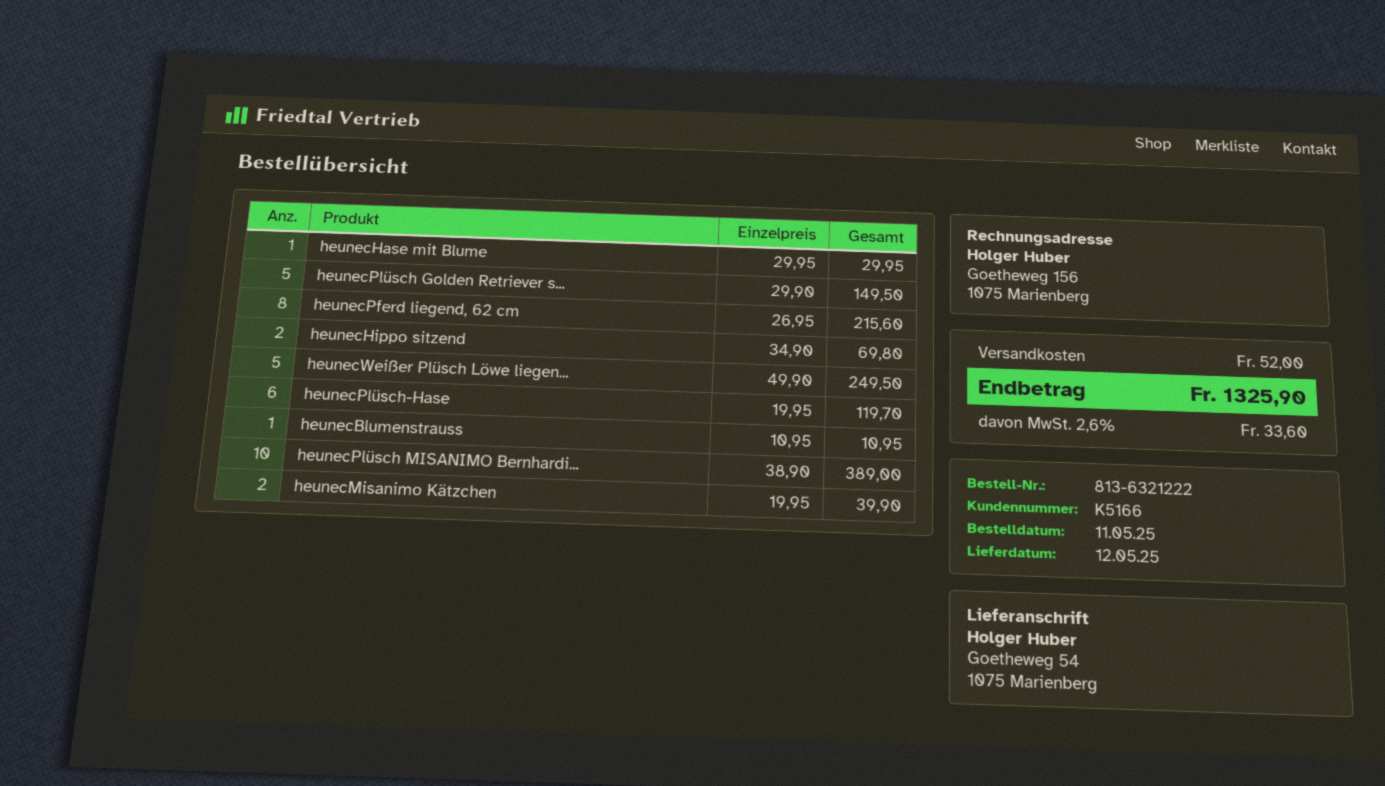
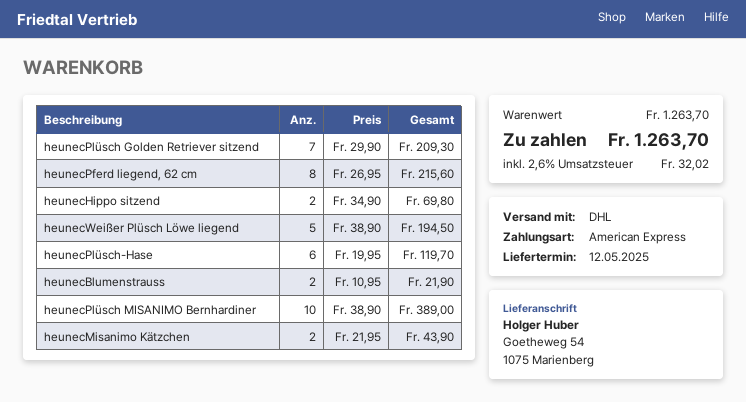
heunecHase mit Blume: 1 x 29.95 = 29.95 -> none
heunecPlüsch Golden Retriever s...: 5 x 29.90 = 149.50 -> 7 x 29.90 = 209.30
heunecWeißer Plüsch Löwe liegen...: 5 x 49.90 = 249.50 -> 5 x 38.90 = 194.50
heunecBlumenstrauss: 1 x 10.95 = 10.95 -> 2 x 10.95 = 21.90
heunecMisanimo Kätzchen: 2 x 19.95 = 39.90 -> 2 x 21.95 = 43.90
shipping: 52.00 -> none
tax: 2.6% = 33.60 -> 2.6% = 32.02
total: 1325.90 -> 1263.70

